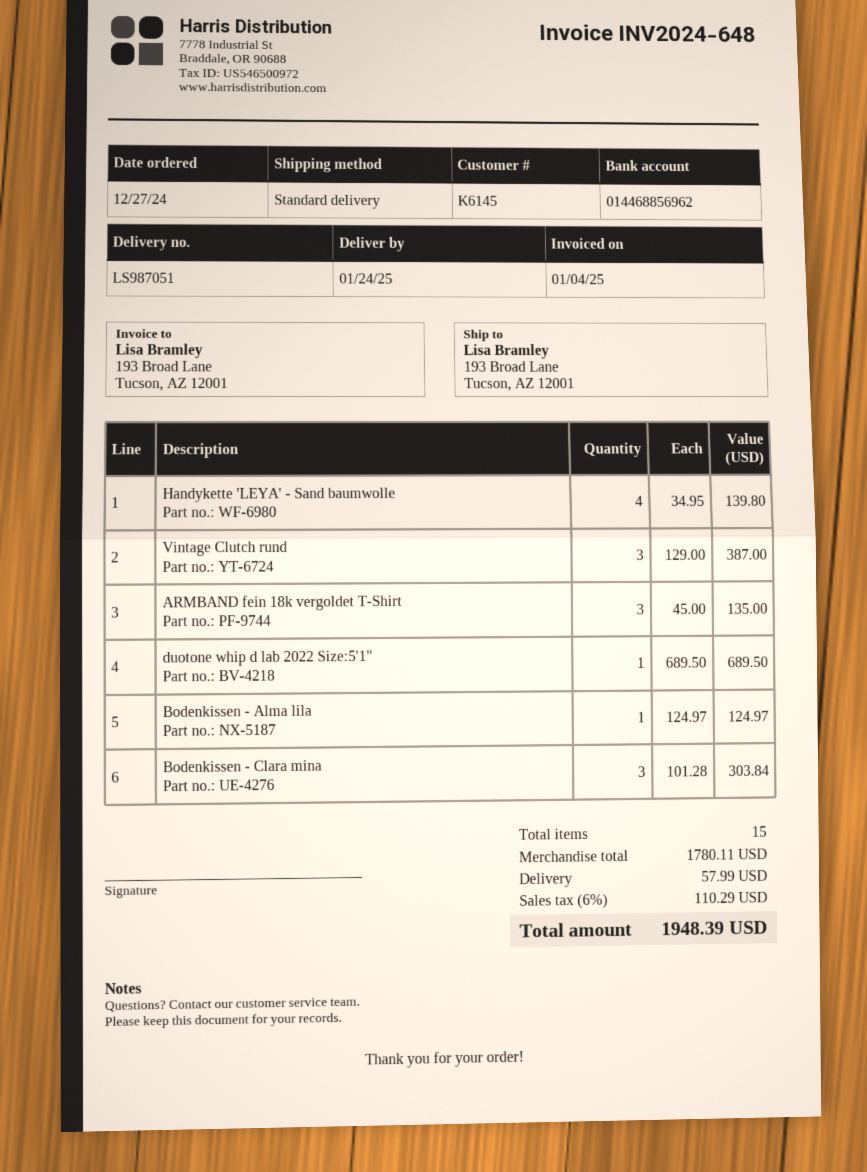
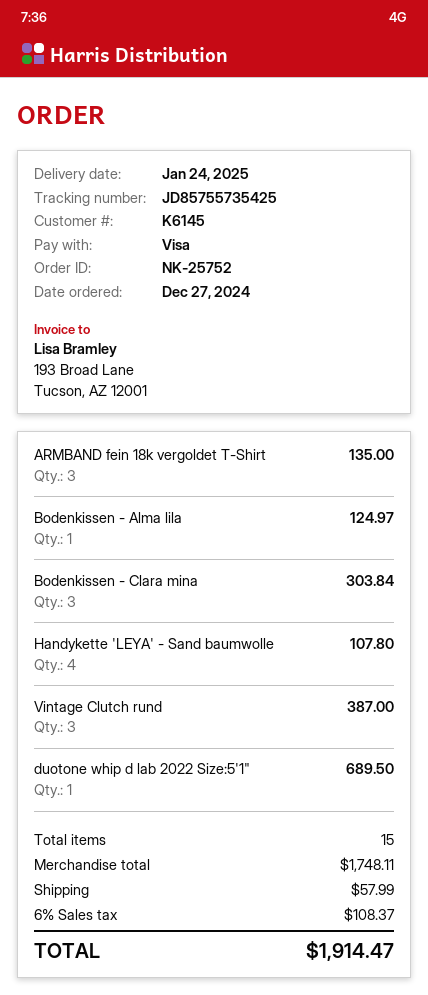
Handykette 'LEYA' - Sand baumwolle: 4 for 139.80 -> 4 for 107.80
subtotal: 1780.11 -> 1748.11
tax: 6% = 110.29 -> 6% = 108.37
total: 1948.39 -> 1914.47

